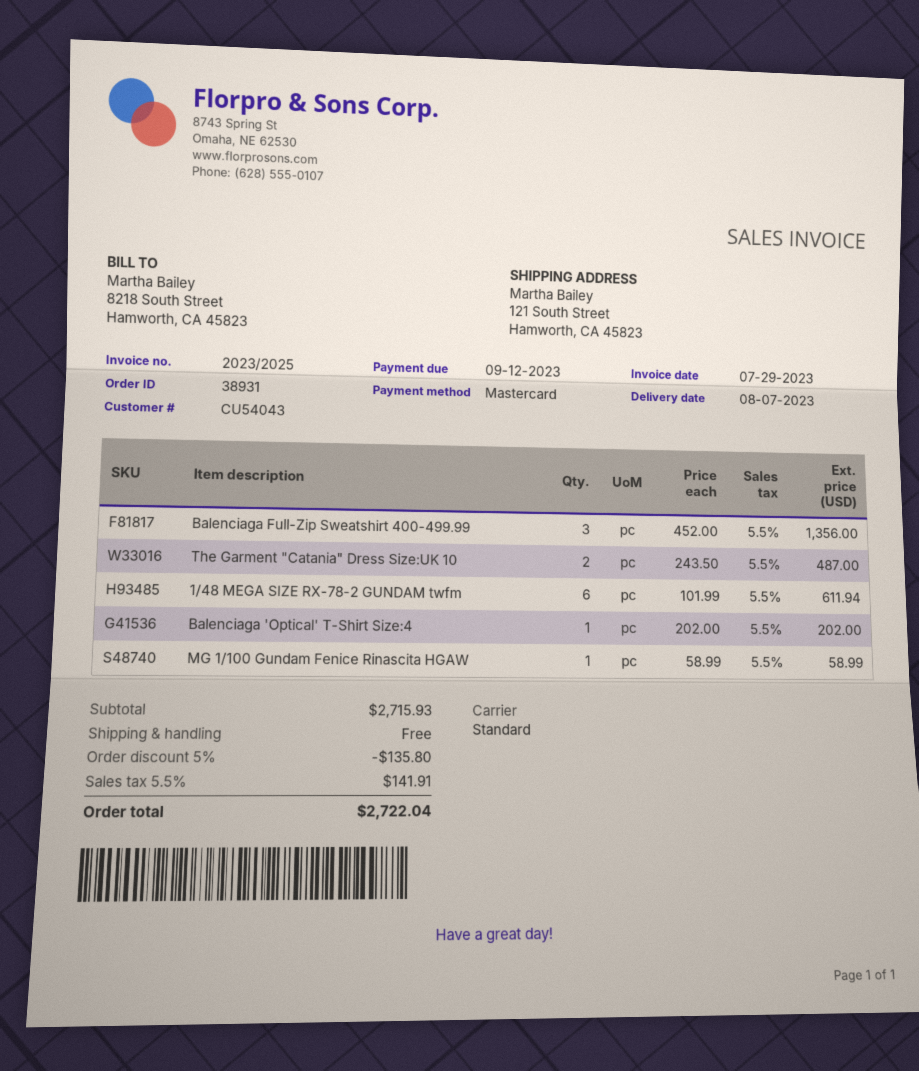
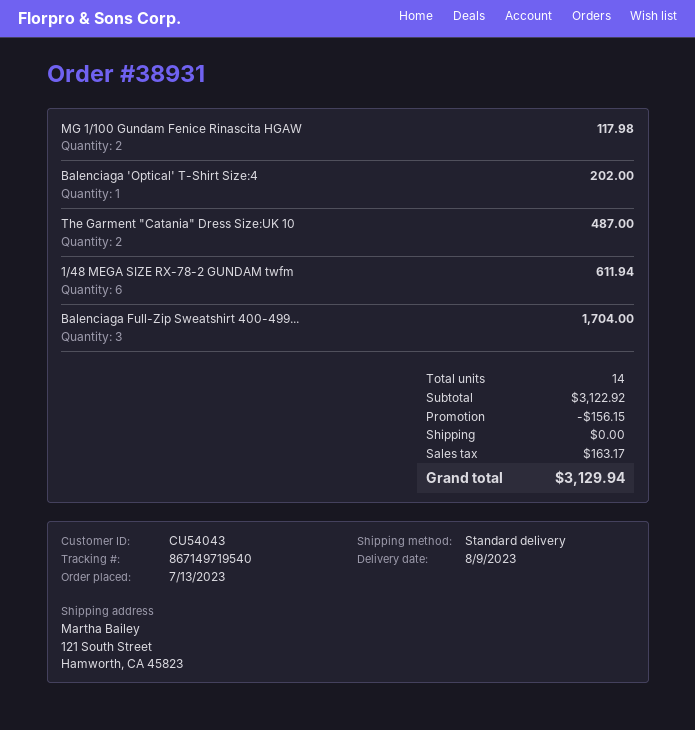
delivery date: 2023-08-07 -> 2023-08-09
Balenciaga Full-Zip Sweatshirt 400-499.99: 3 for 1356.00 -> 3 for 1704.00
MG 1/100 Gundam Fenice Rinascita HGAW: 1 for 58.99 -> 2 for 117.98
subtotal: 2715.93 -> 3122.92
discount: 135.80 -> 156.15
tax: 141.91 -> 163.17
total: 2722.04 -> 3129.94

